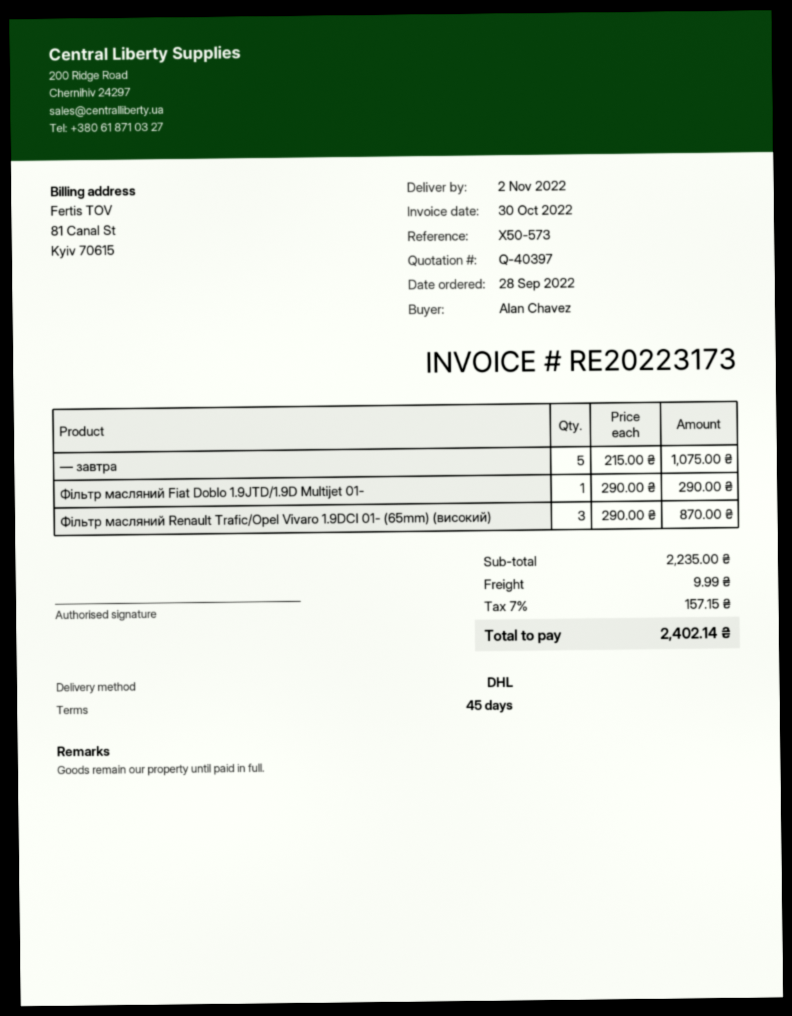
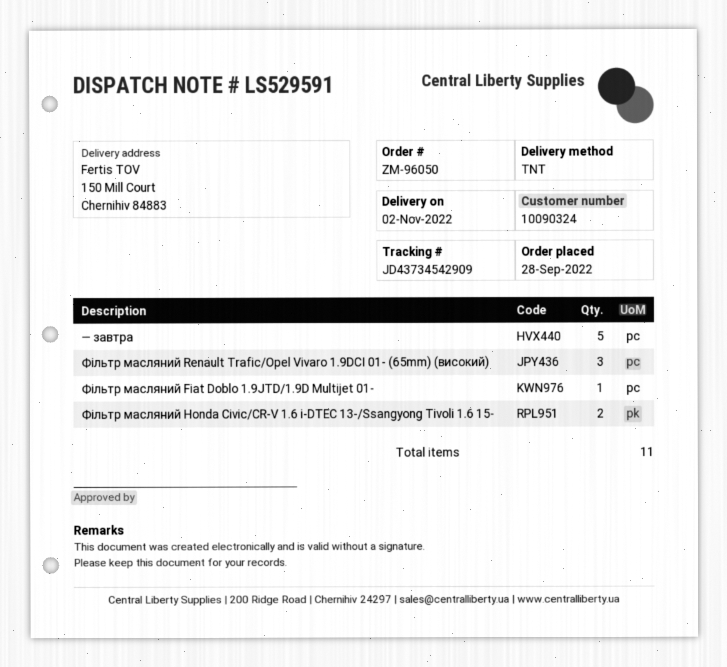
shipping method: DHL -> TNT
Фільтр масляний Honda Civic/CR-V 1.6 i-DTEC 13-/Ssangyong Tivoli 1.6 15-: none -> 2

